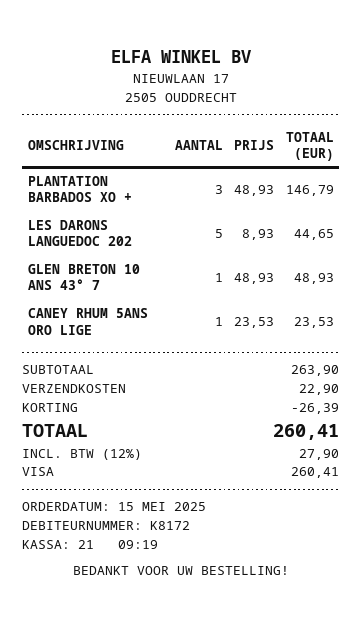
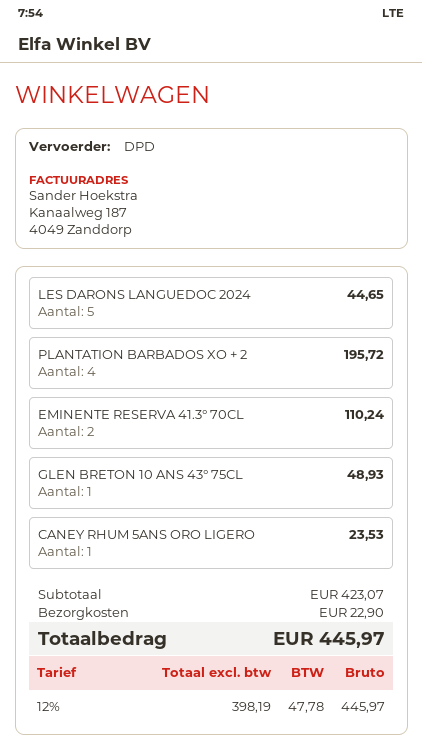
PLANTATION BARBADOS XO +: 3 for 146.79 -> 4 for 195.72
EMINENTE RESERVA 41.3° 70CL: none -> 2 for 110.24
subtotal: 263.90 -> 423.07
discount: 26.39 -> none
tax: 12% = 27.90 -> 12% = 47.78
total: 260.41 -> 445.97

